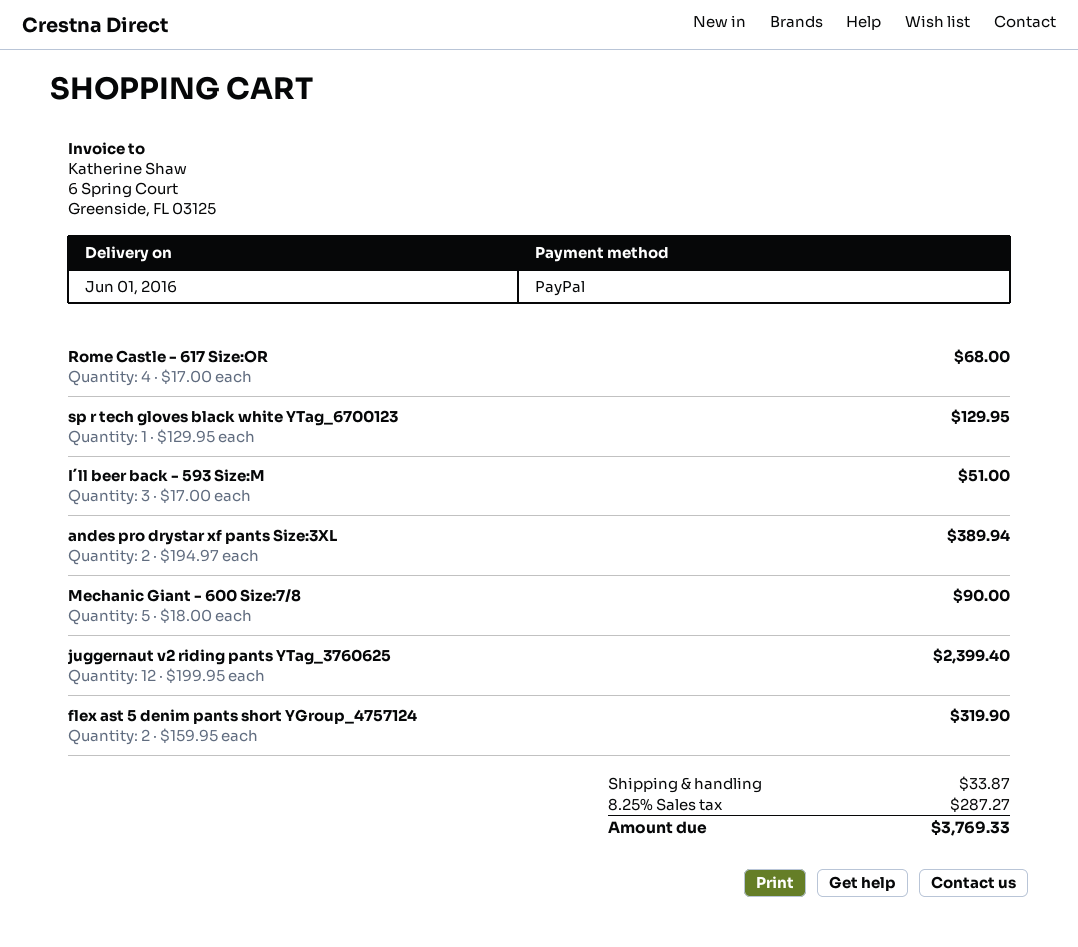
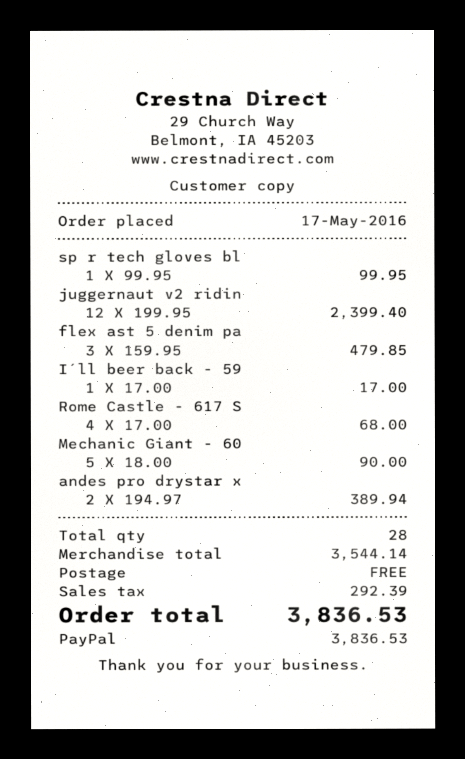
sp r tech gloves black white YTag_6700123: 1 x 129.95 = 129.95 -> 1 x 99.95 = 99.95
I´ll beer back - 593 Size:M: 3 x 17.00 = 51.00 -> 1 x 17.00 = 17.00
flex ast 5 denim pants short YGroup_4757124: 2 x 159.95 = 319.90 -> 3 x 159.95 = 479.85
shipping: 33.87 -> 0.00
tax: 287.27 -> 292.39
total: 3769.33 -> 3836.53

